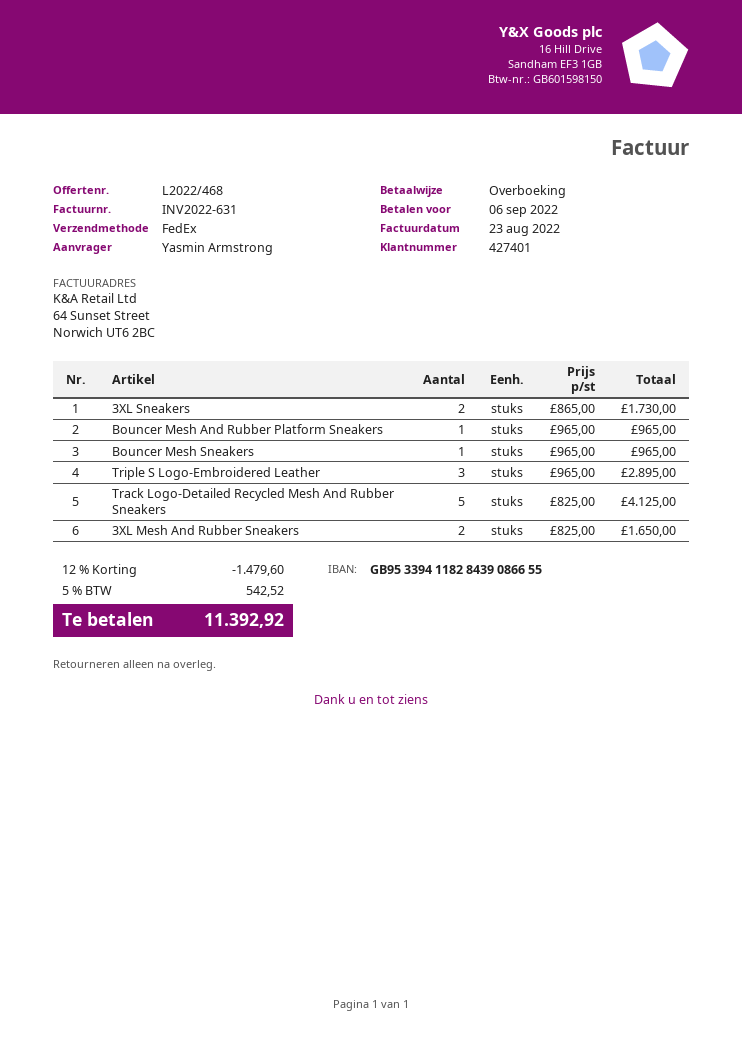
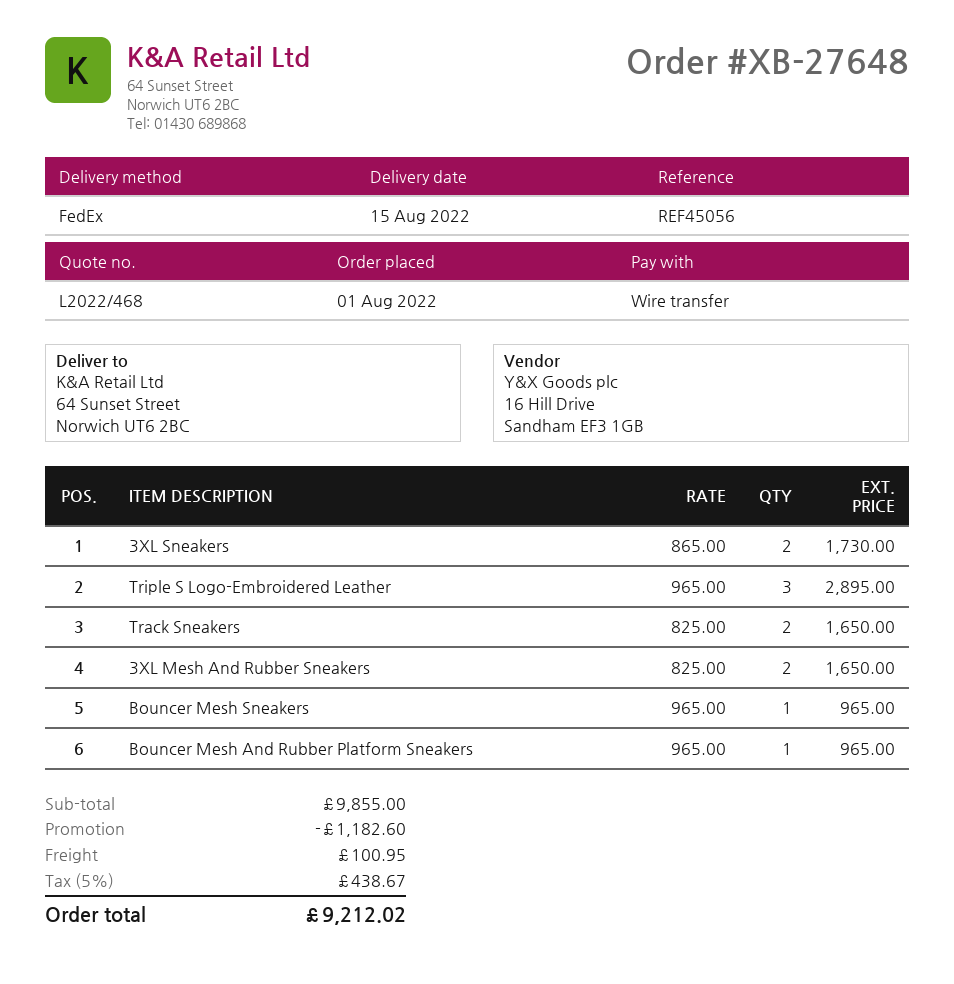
Track Logo-Detailed Recycled Mesh And Rubber Sneakers: 5 x 825.00 = 4125.00 -> none
Track Sneakers: none -> 2 x 825.00 = 1650.00
discount: 1479.60 -> 1182.60
shipping: none -> 100.95
tax: 5% = 542.52 -> 5% = 438.67
total: 11392.92 -> 9212.02

